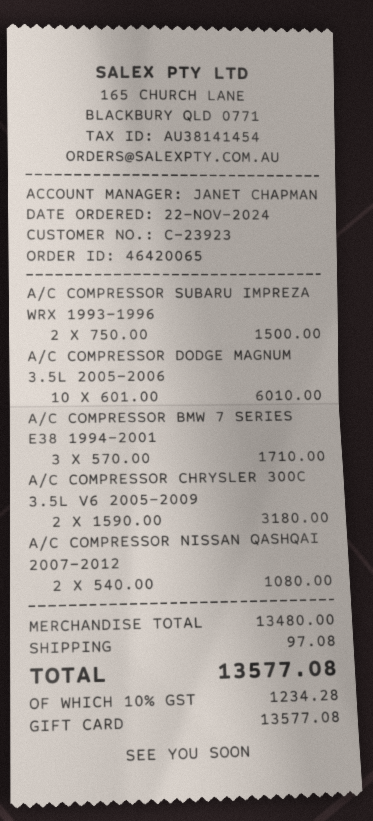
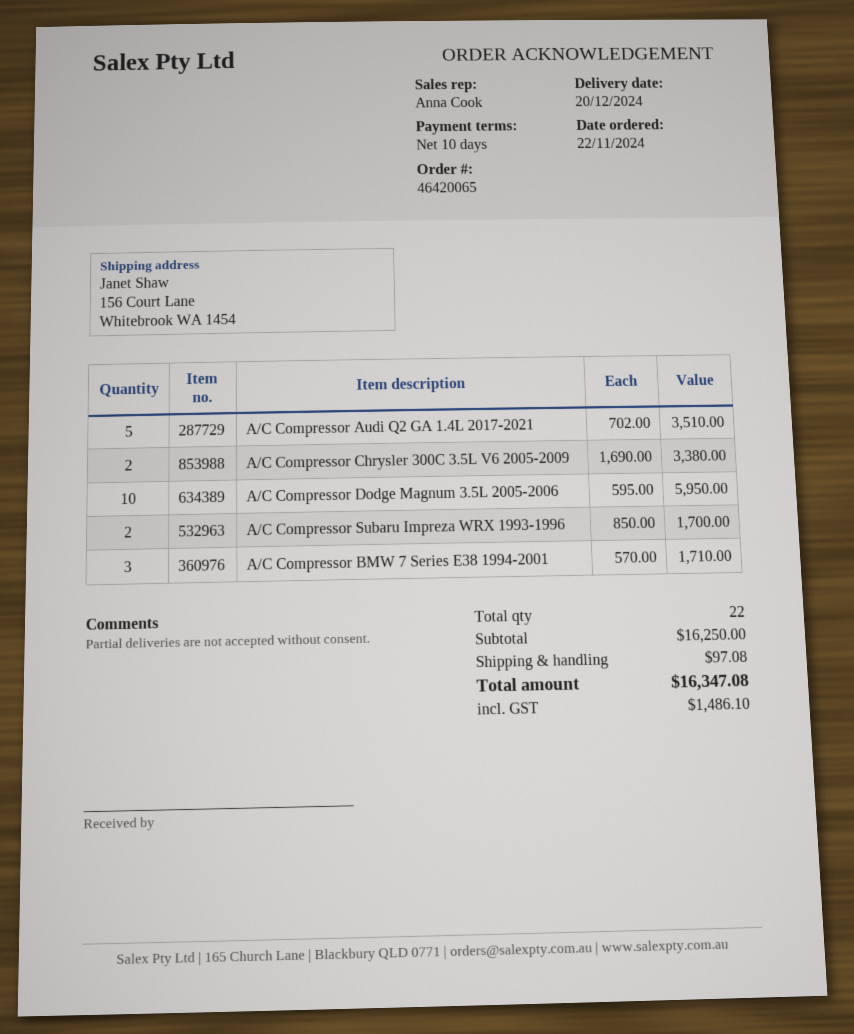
sales rep: JANET CHAPMAN -> Anna Cook
A/C COMPRESSOR SUBARU IMPREZA WRX 1993-1996: 2 x 750.00 = 1500.00 -> 2 x 850.00 = 1700.00
A/C COMPRESSOR DODGE MAGNUM 3.5L 2005-2006: 10 x 601.00 = 6010.00 -> 10 x 595.00 = 5950.00
A/C COMPRESSOR CHRYSLER 300C 3.5L V6 2005-2009: 2 x 1590.00 = 3180.00 -> 2 x 1690.00 = 3380.00
A/C COMPRESSOR NISSAN QASHQAI 2007-2012: 2 x 540.00 = 1080.00 -> none
A/C Compressor Audi Q2 GA 1.4L 2017-2021: none -> 5 x 702.00 = 3510.00
subtotal: 13480.00 -> 16250.00
tax: 1234.28 -> 1486.10
total: 13577.08 -> 16347.08

